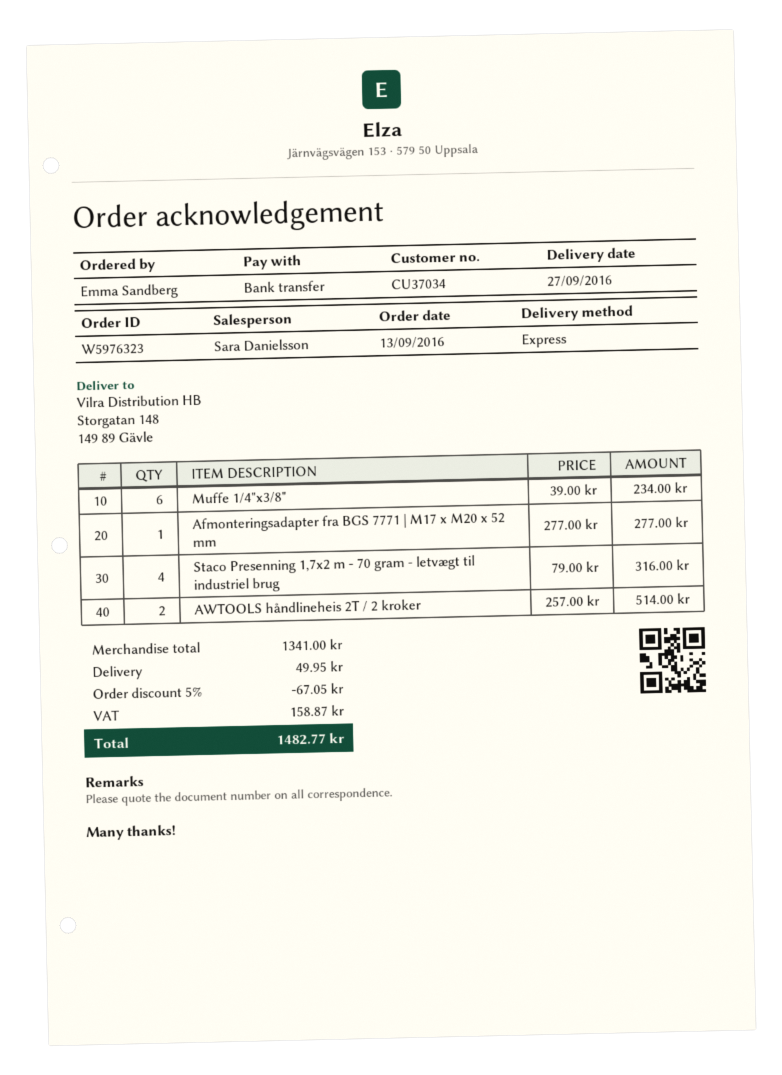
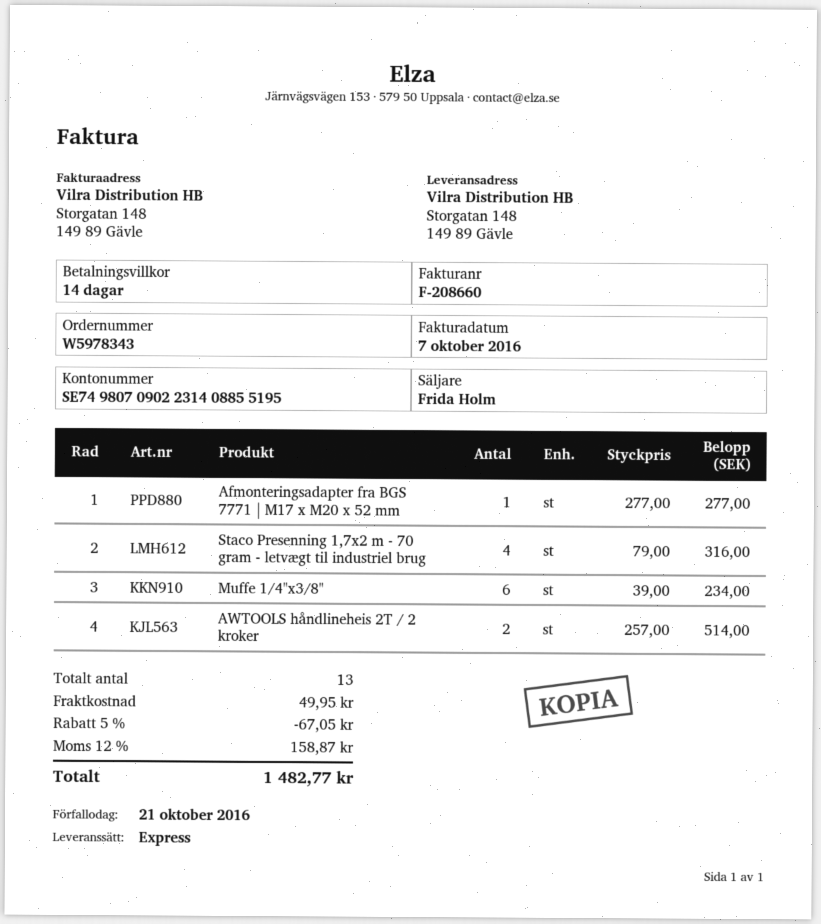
order number: W5976323 -> W5978343
sales rep: Sara Danielsson -> Frida Holm

